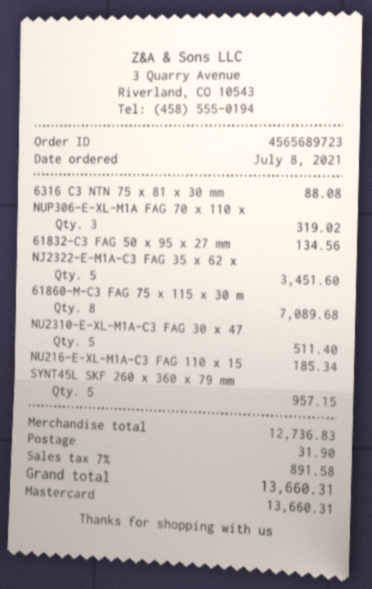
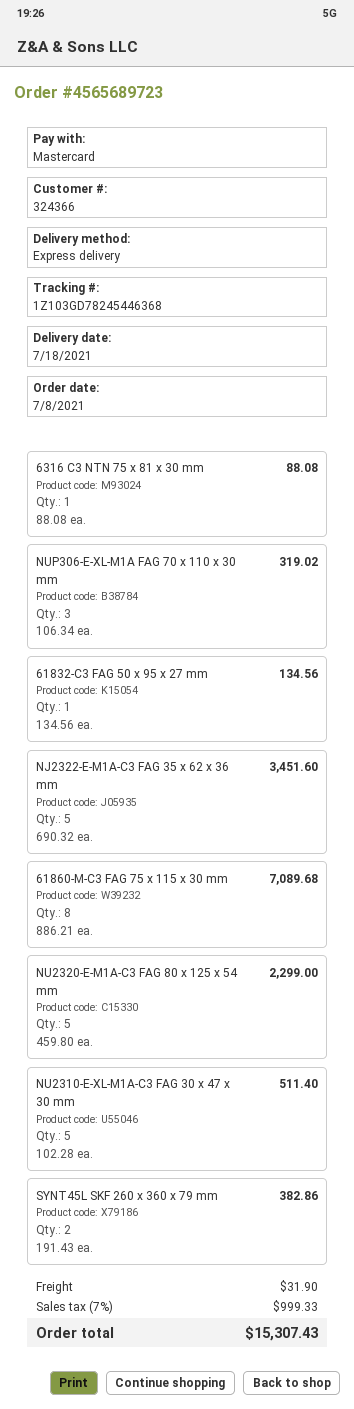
NU216-E-XL-M1A-C3 FAG 110 x 15: 1 for 185.34 -> none
SYNT45L SKF 260 x 360 x 79 mm: 5 for 957.15 -> 2 for 382.86
NU2320-E-M1A-C3 FAG 80 x 125 x 54 mm: none -> 5 for 2299.00
tax: 7% = 891.58 -> 7% = 999.33
total: 13660.31 -> 15307.43

